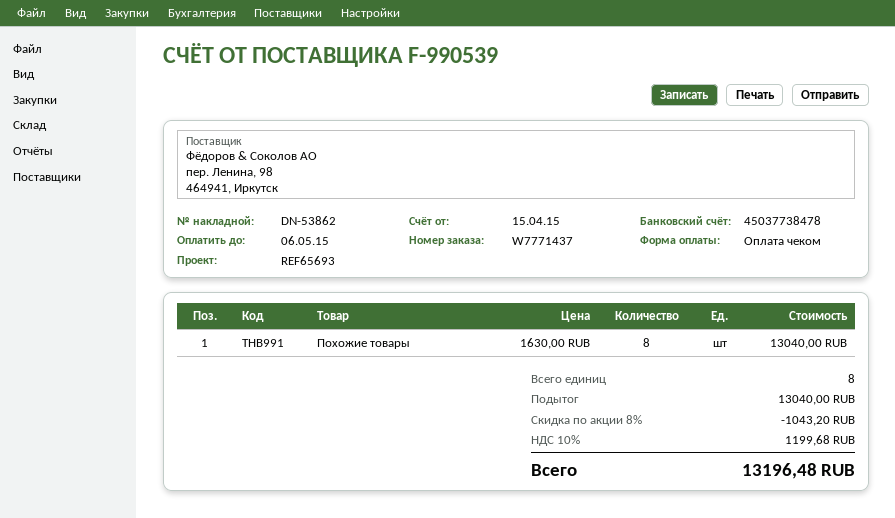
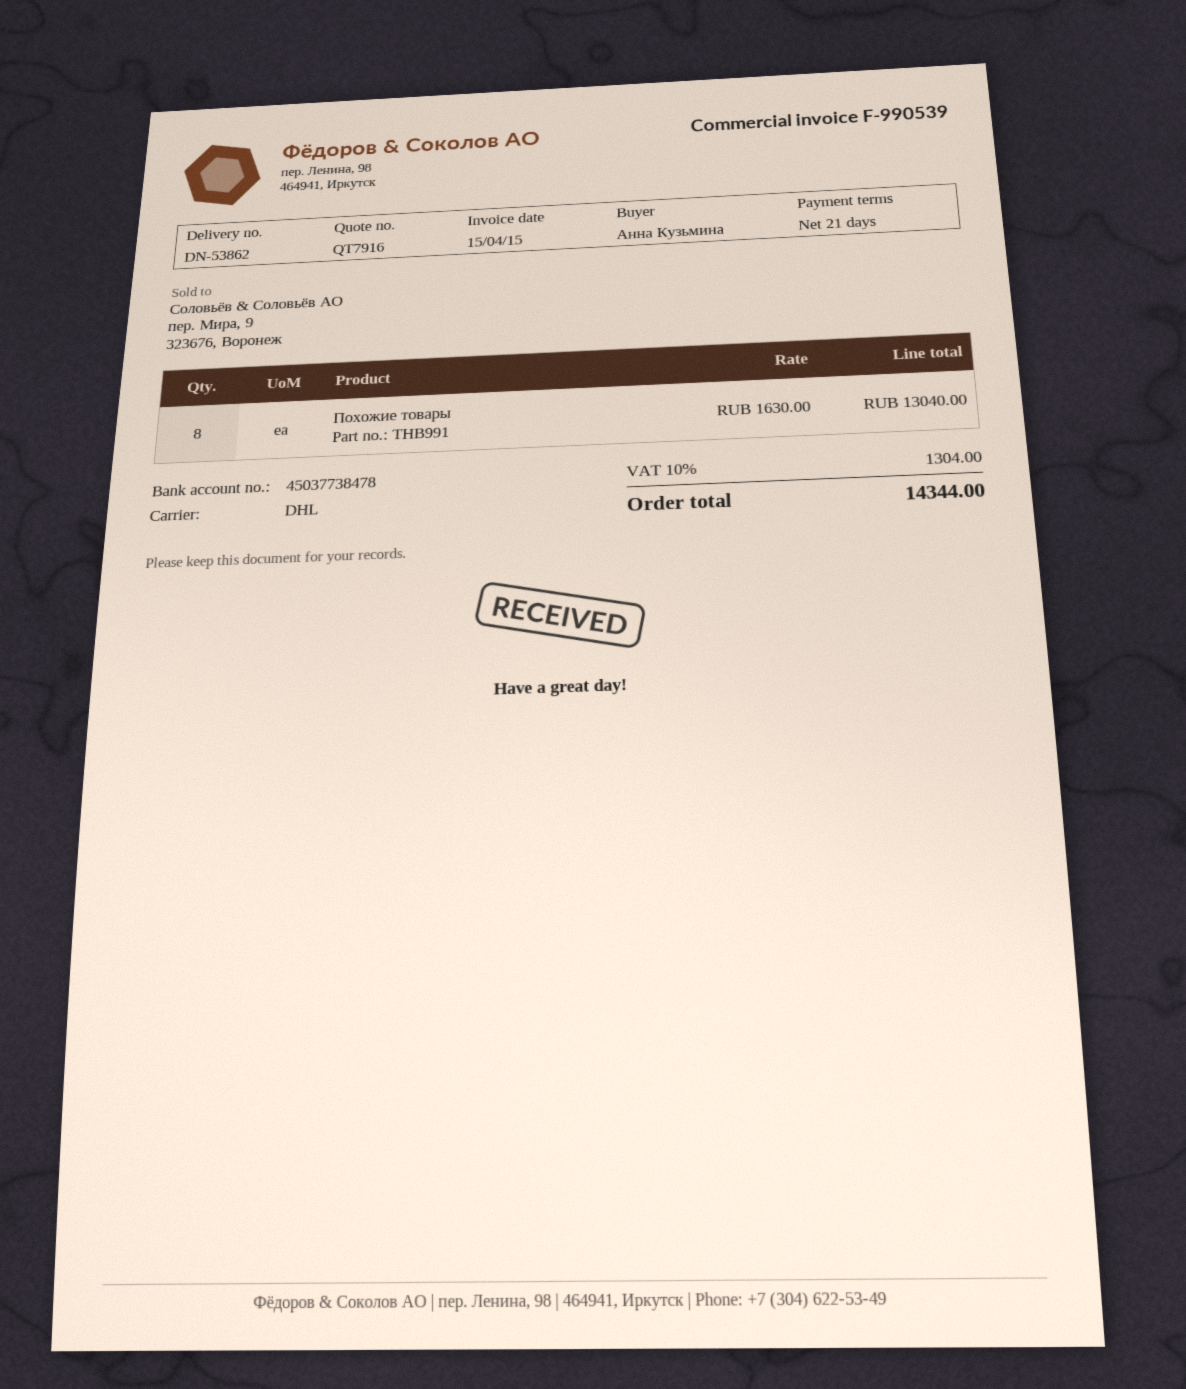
discount: 8% = 1043.20 -> none
tax: 10% = 1199.68 -> 10% = 1304.00
total: 13196.48 -> 14344.00

